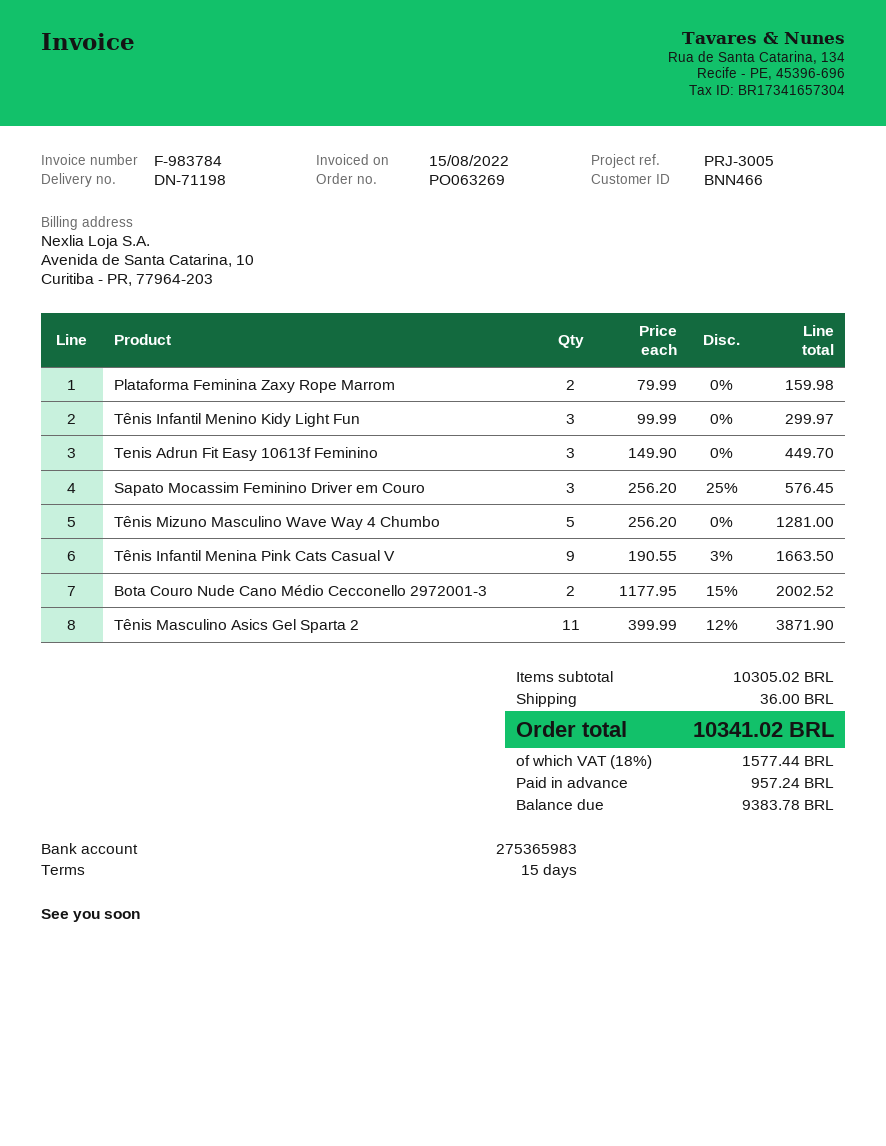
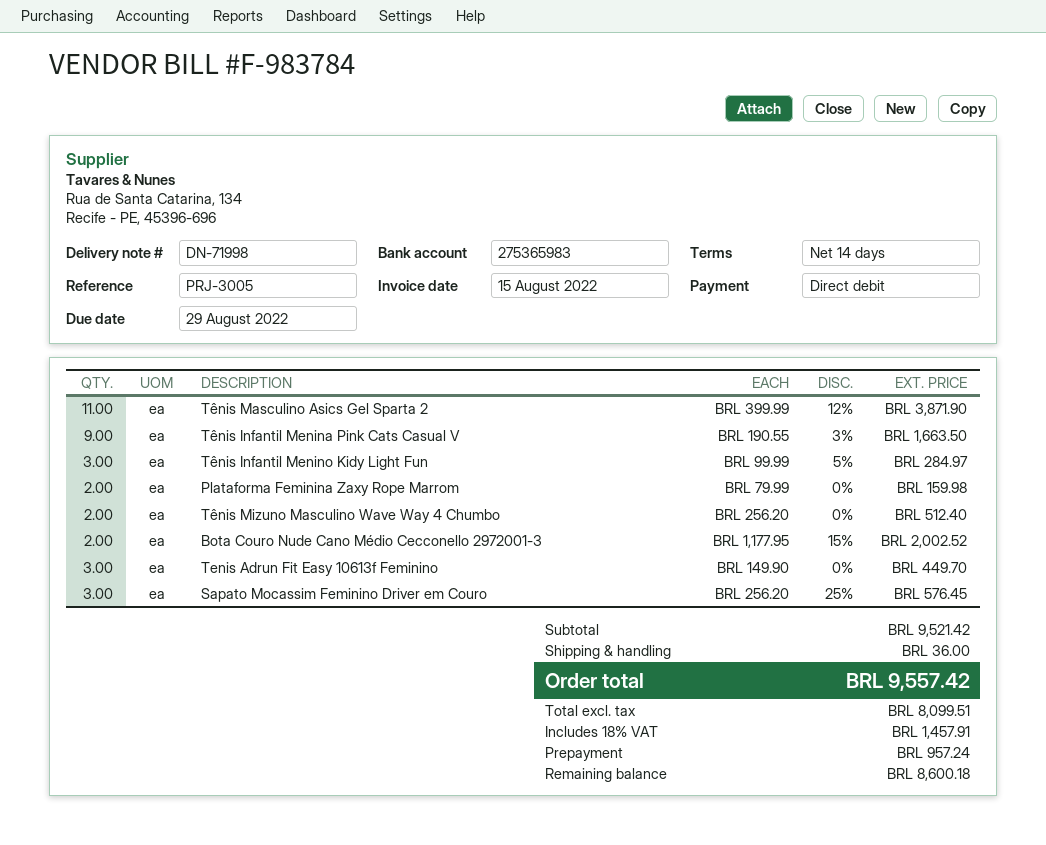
delivery note number: DN-71198 -> DN-71998
payment terms: 15 days -> 14 days
Tênis Infantil Menino Kidy Light Fun: 3 x 99.99 = 299.97 -> 3 x 99.99 - 5% = 284.97
Tênis Mizuno Masculino Wave Way 4 Chumbo: 5 x 256.20 = 1281.00 -> 2 x 256.20 = 512.40
subtotal: 10305.02 -> 9521.42
tax: 18% = 1577.44 -> 18% = 1457.91
total: 10341.02 -> 9557.42
balance: 9383.78 -> 8600.18

